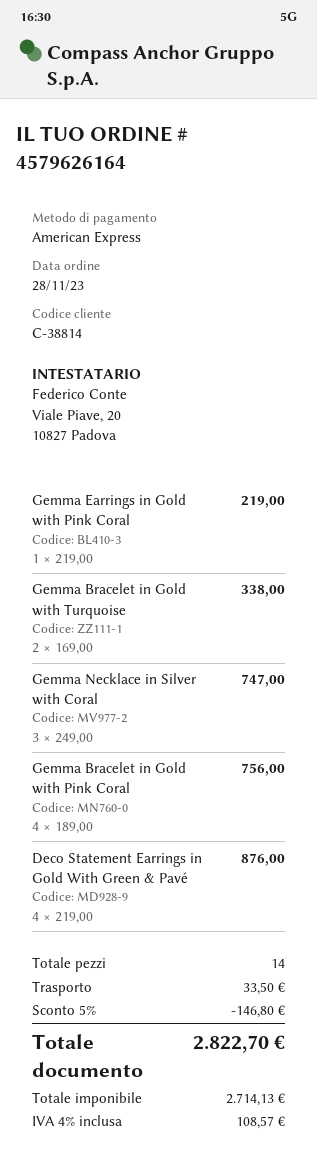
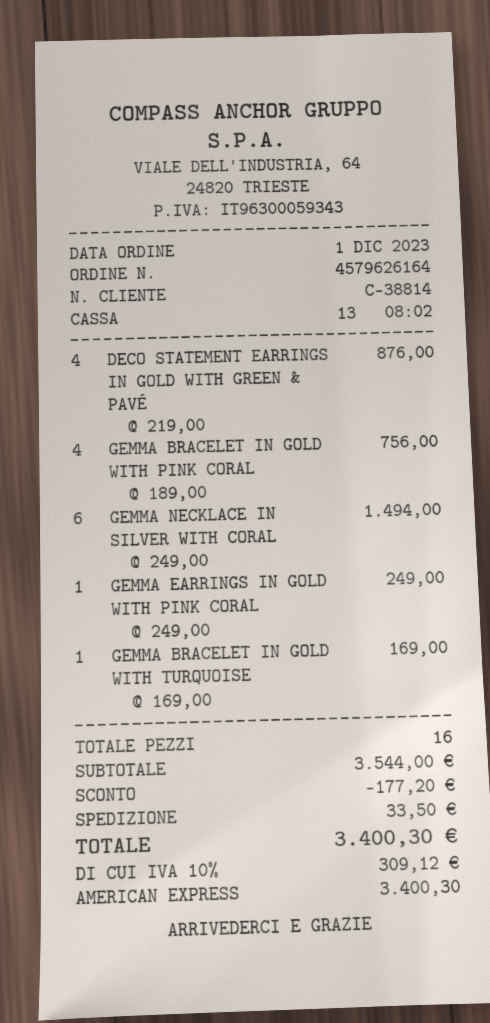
order date: 2023-11-28 -> 2023-12-01
Gemma Earrings in Gold with Pink Coral: 1 x 219.00 = 219.00 -> 1 x 249.00 = 249.00
Gemma Bracelet in Gold with Turquoise: 2 x 169.00 = 338.00 -> 1 x 169.00 = 169.00
Gemma Necklace in Silver with Coral: 3 x 249.00 = 747.00 -> 6 x 249.00 = 1494.00
total quantity: 14 -> 16
discount: 146.80 -> 177.20
tax: 4% = 108.57 -> 10% = 309.12
total: 2822.70 -> 3400.30

